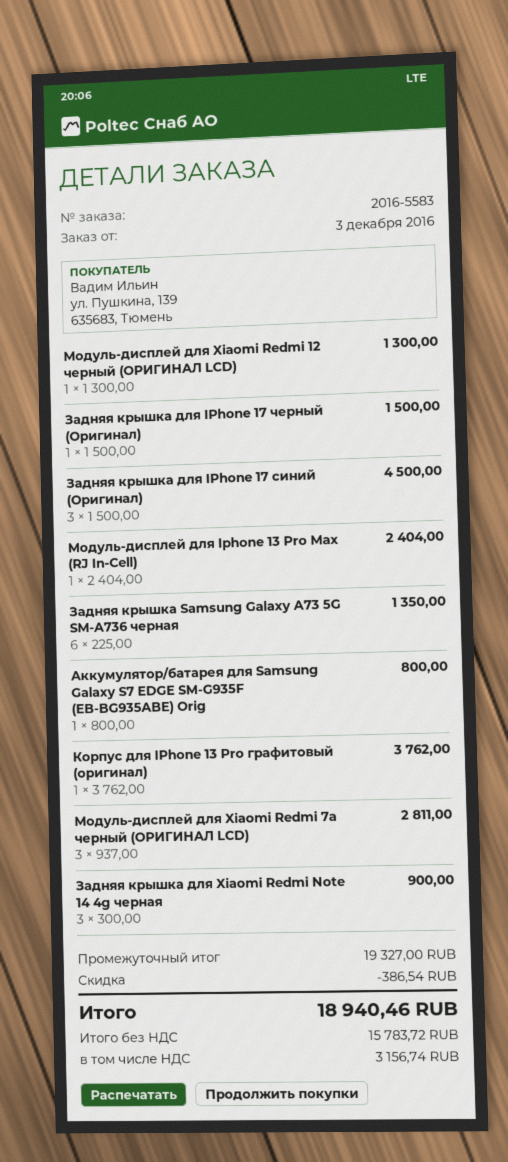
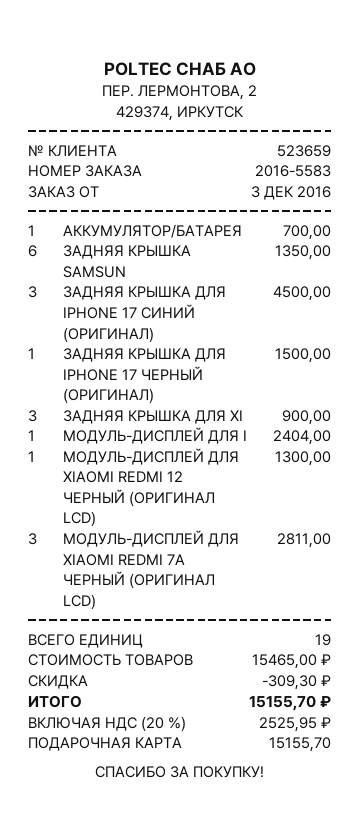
Аккумулятор/батарея для Samsung Galaxy S7 EDGE SM-G935F (EB-BG935ABE) Orig: 1 for 800.00 -> 1 for 700.00
Корпус для IPhone 13 Pro графитовый (оригинал): 1 for 3762.00 -> none
subtotal: 19327.00 -> 15465.00
discount: 386.54 -> 309.30
tax: 3156.74 -> 2525.95
total: 18940.46 -> 15155.70

